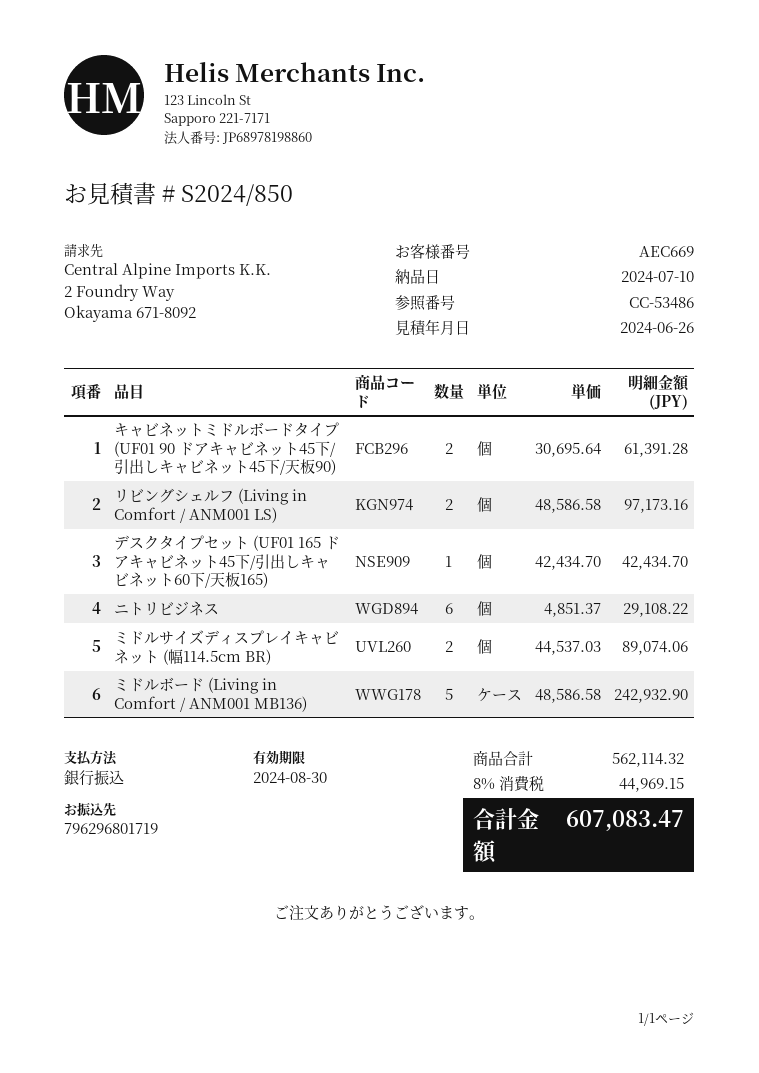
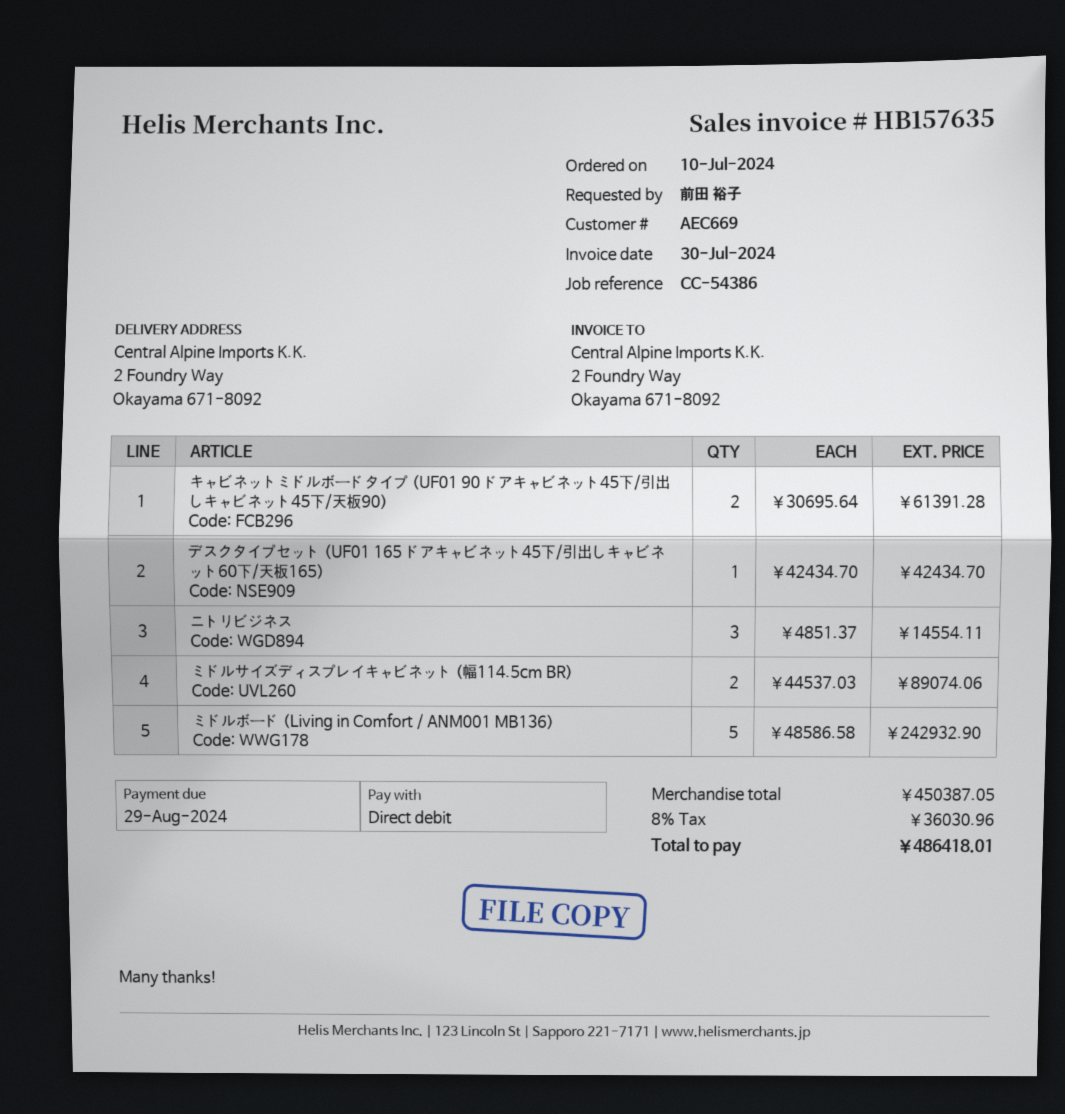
reference: CC-53486 -> CC-54386
payment method: bank transfer -> direct debit
リビングシェルフ (Living in Comfort / ANM001 LS): 2 x 48586.58 = 97173.16 -> none
ニトリビジネス: 6 x 4851.37 = 29108.22 -> 3 x 4851.37 = 14554.11
subtotal: 562114.32 -> 450387.05
tax: 8% = 44969.15 -> 8% = 36030.96
total: 607083.47 -> 486418.01

